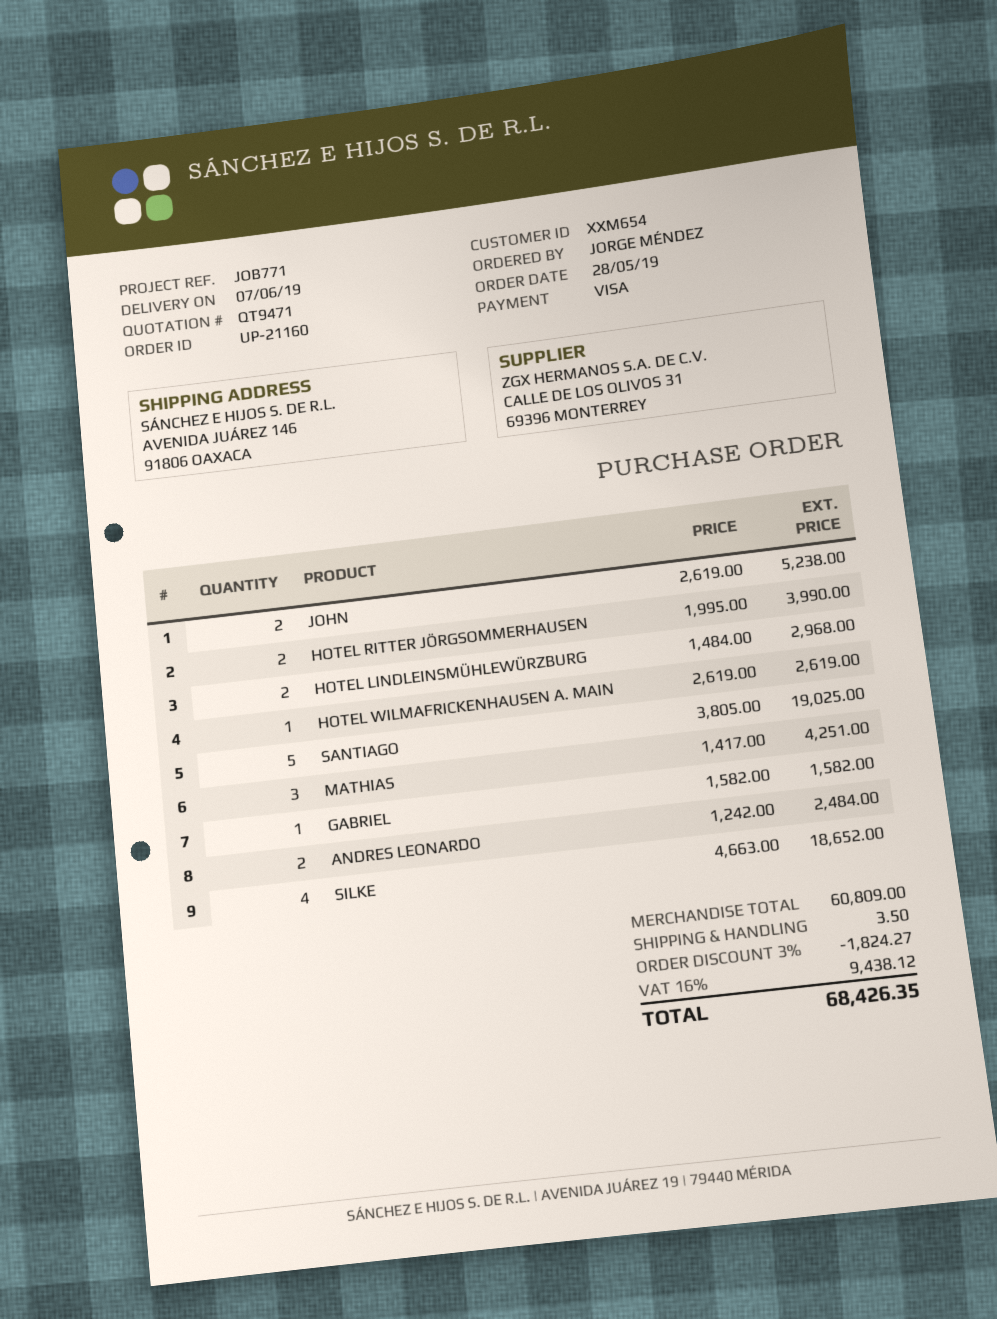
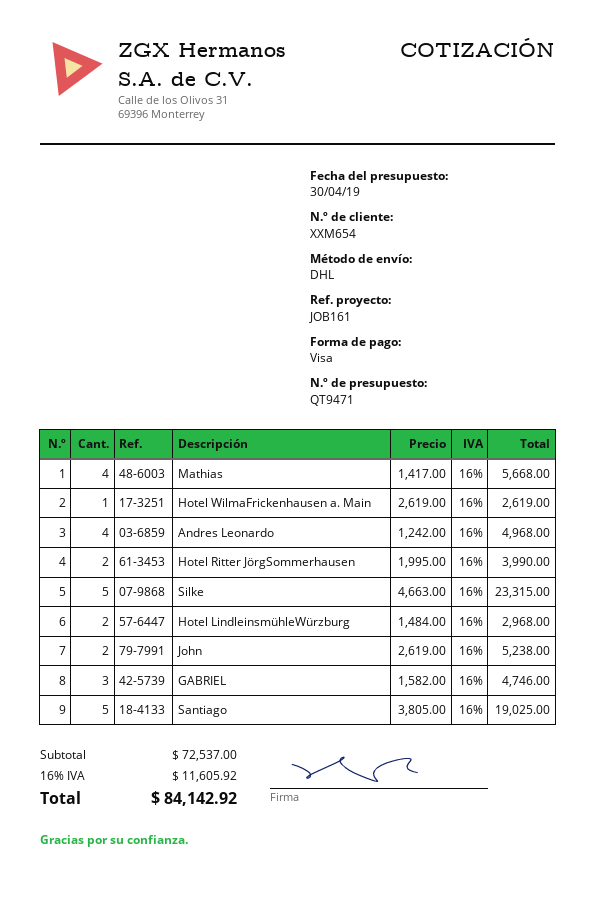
reference: JOB771 -> JOB161
MATHIAS: 3 x 1417.00 = 4251.00 -> 4 x 1417.00 = 5668.00
GABRIEL: 1 x 1582.00 = 1582.00 -> 3 x 1582.00 = 4746.00
ANDRES LEONARDO: 2 x 1242.00 = 2484.00 -> 4 x 1242.00 = 4968.00
SILKE: 4 x 4663.00 = 18652.00 -> 5 x 4663.00 = 23315.00
subtotal: 60809.00 -> 72537.00
discount: 3% = 1824.27 -> none
shipping: 3.50 -> none
tax: 16% = 9438.12 -> 16% = 11605.92
total: 68426.35 -> 84142.92

